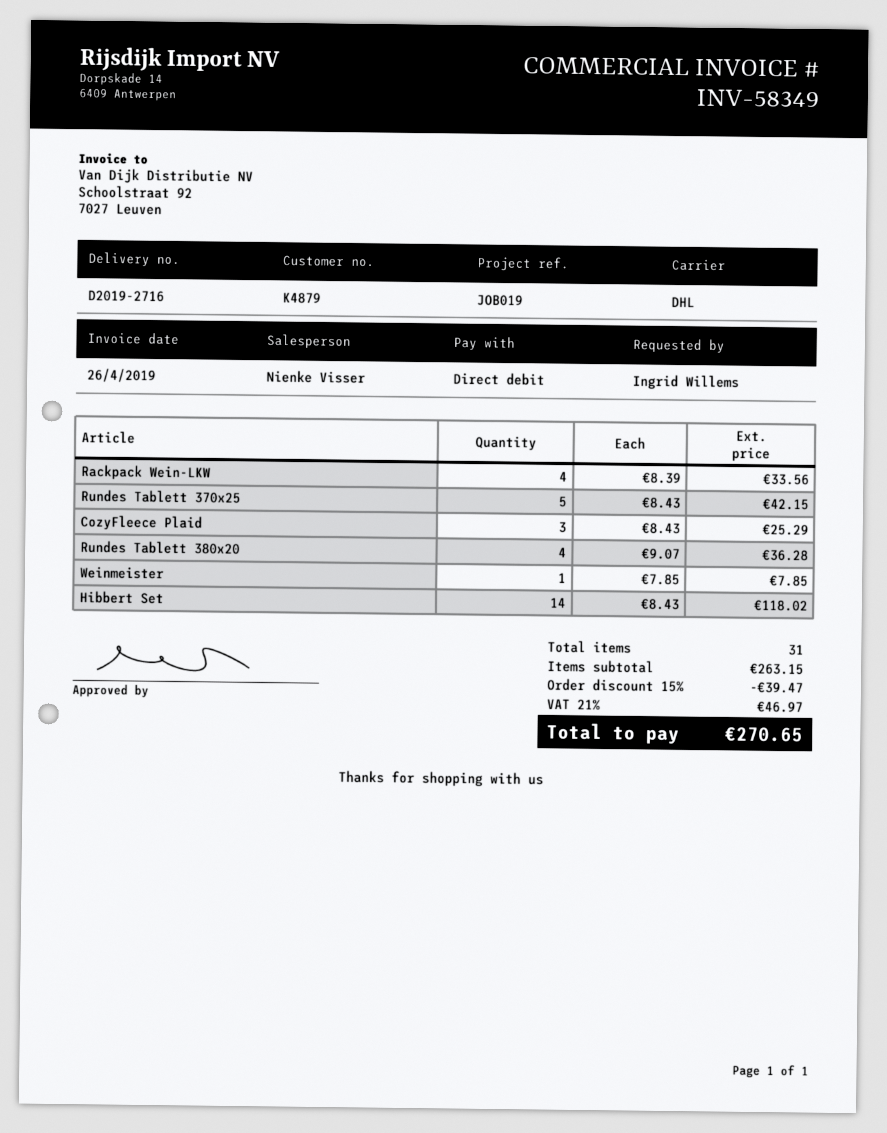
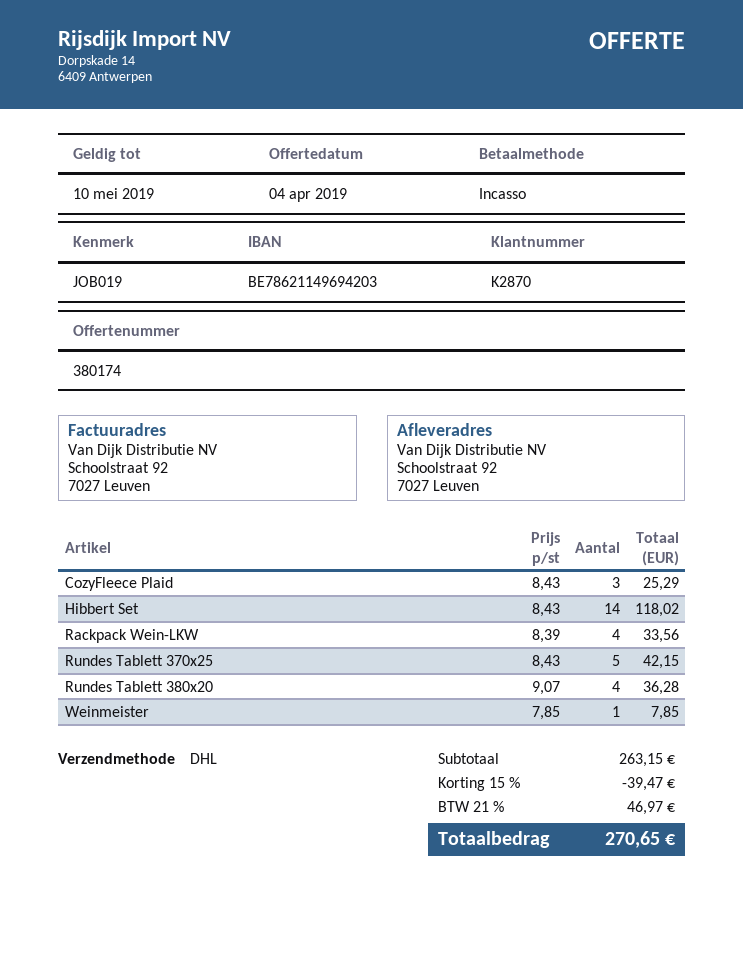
customer number: K4879 -> K2870

